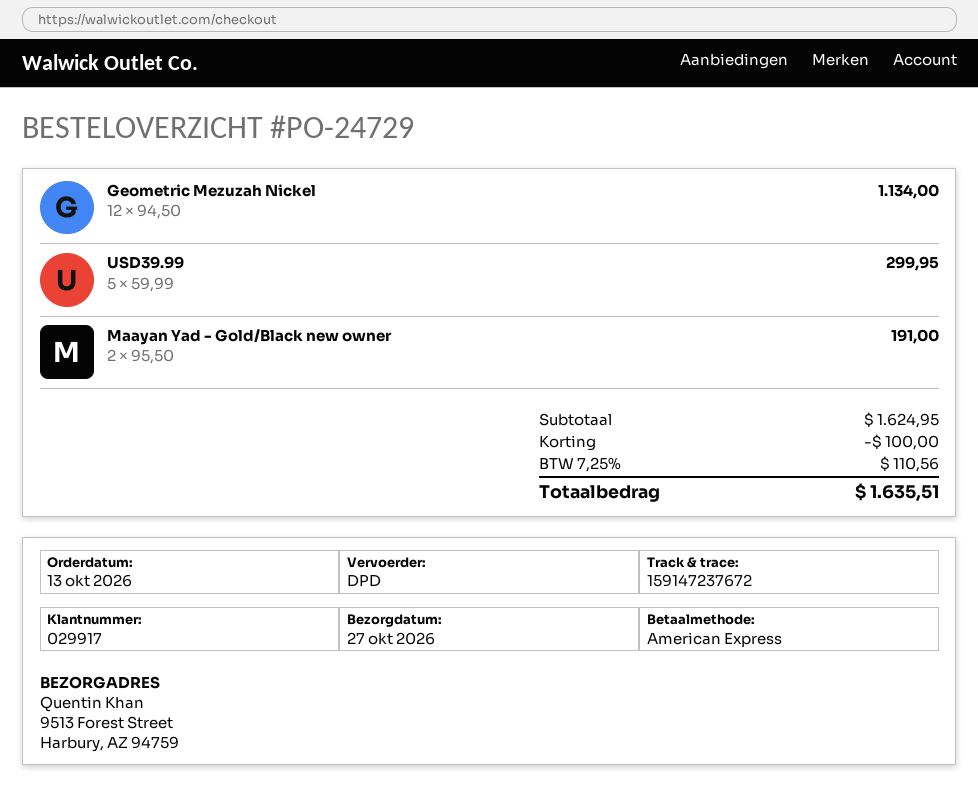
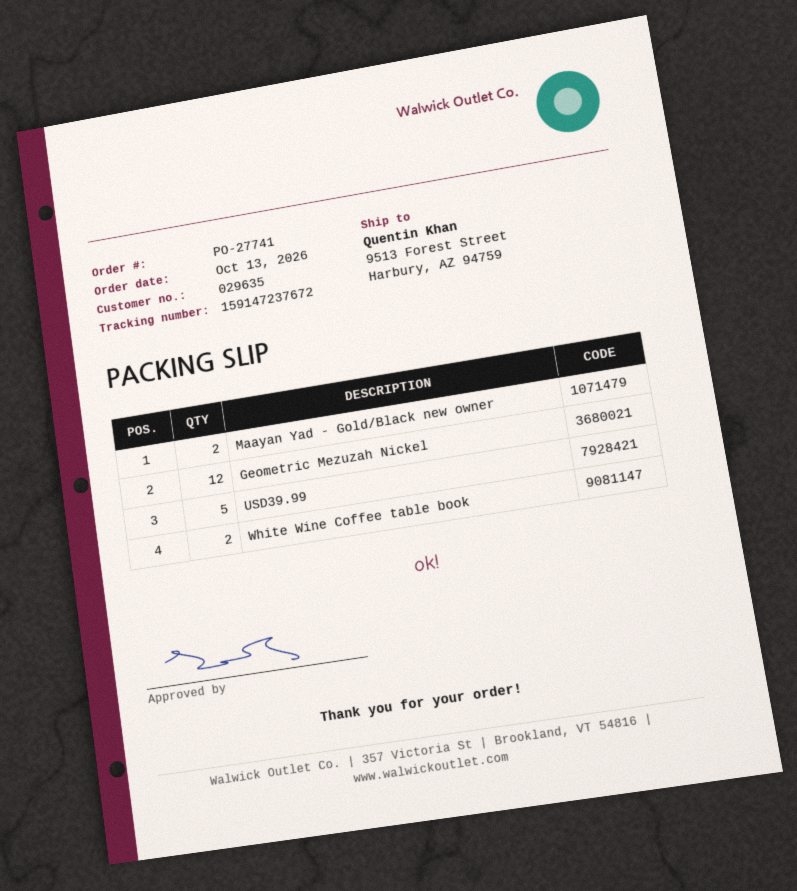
order number: PO-24729 -> PO-27741
customer number: 029917 -> 029635
White Wine Coffee table book: none -> 2

